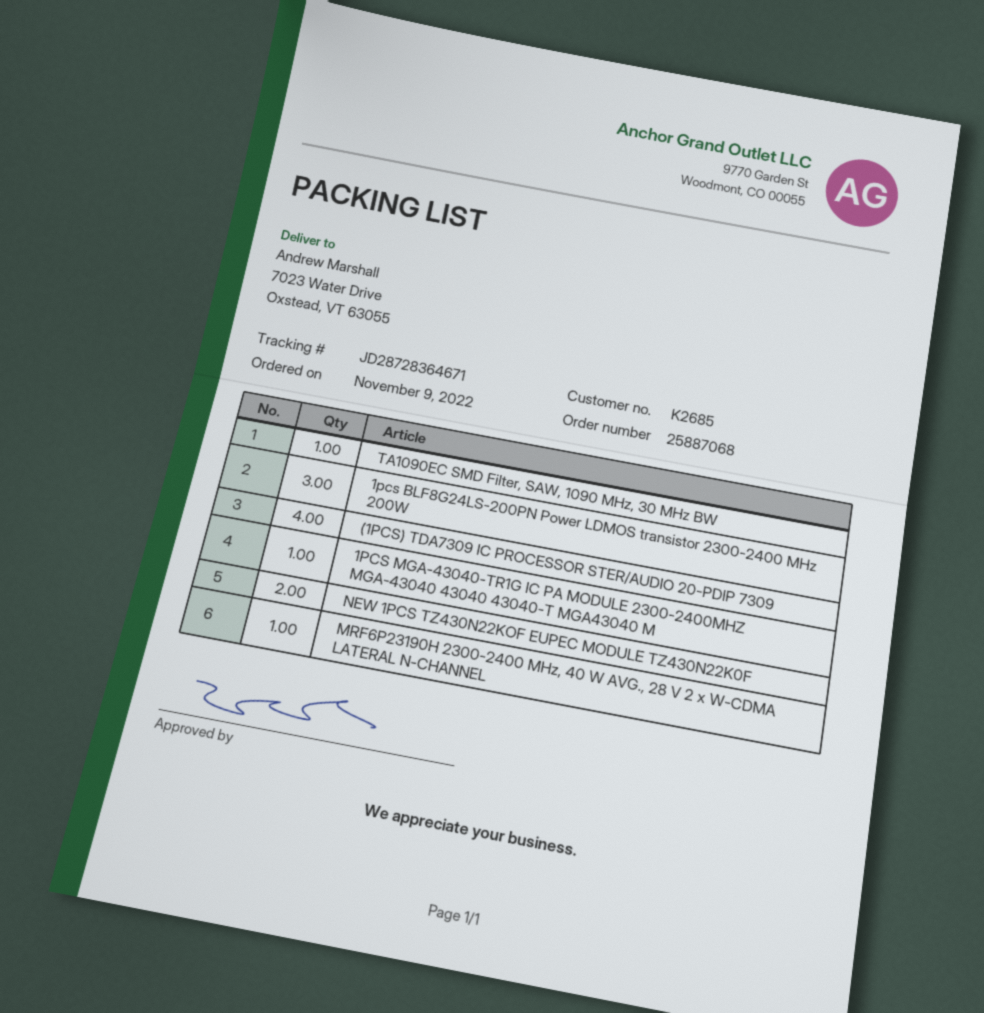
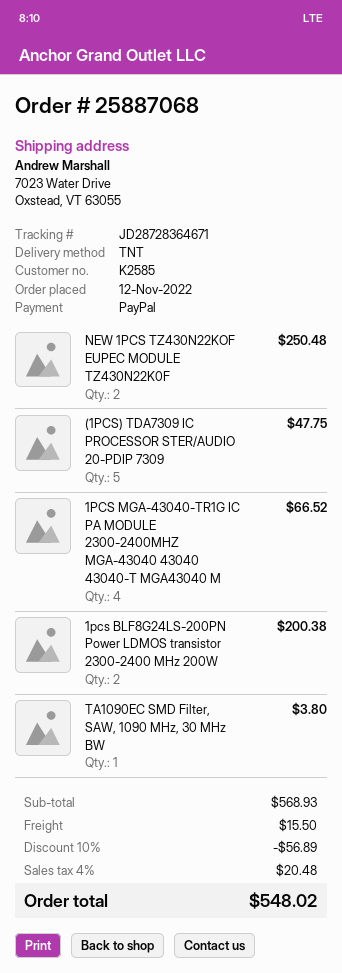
order date: 2022-11-09 -> 2022-11-12
customer number: K2685 -> K2585
1pcs BLF8G24LS-200PN Power LDMOS transistor 2300-2400 MHz 200W: 3 -> 2
(1PCS) TDA7309 IC PROCESSOR STER/AUDIO 20-PDIP 7309: 4 -> 5
1PCS MGA-43040-TR1G IC PA MODULE 2300-2400MHZ MGA-43040 43040 43040-T MGA43040 M: 1 -> 4
MRF6P23190H 2300-2400 MHz, 40 W AVG., 28 V 2 x W-CDMA LATERAL N-CHANNEL: 1 -> none

